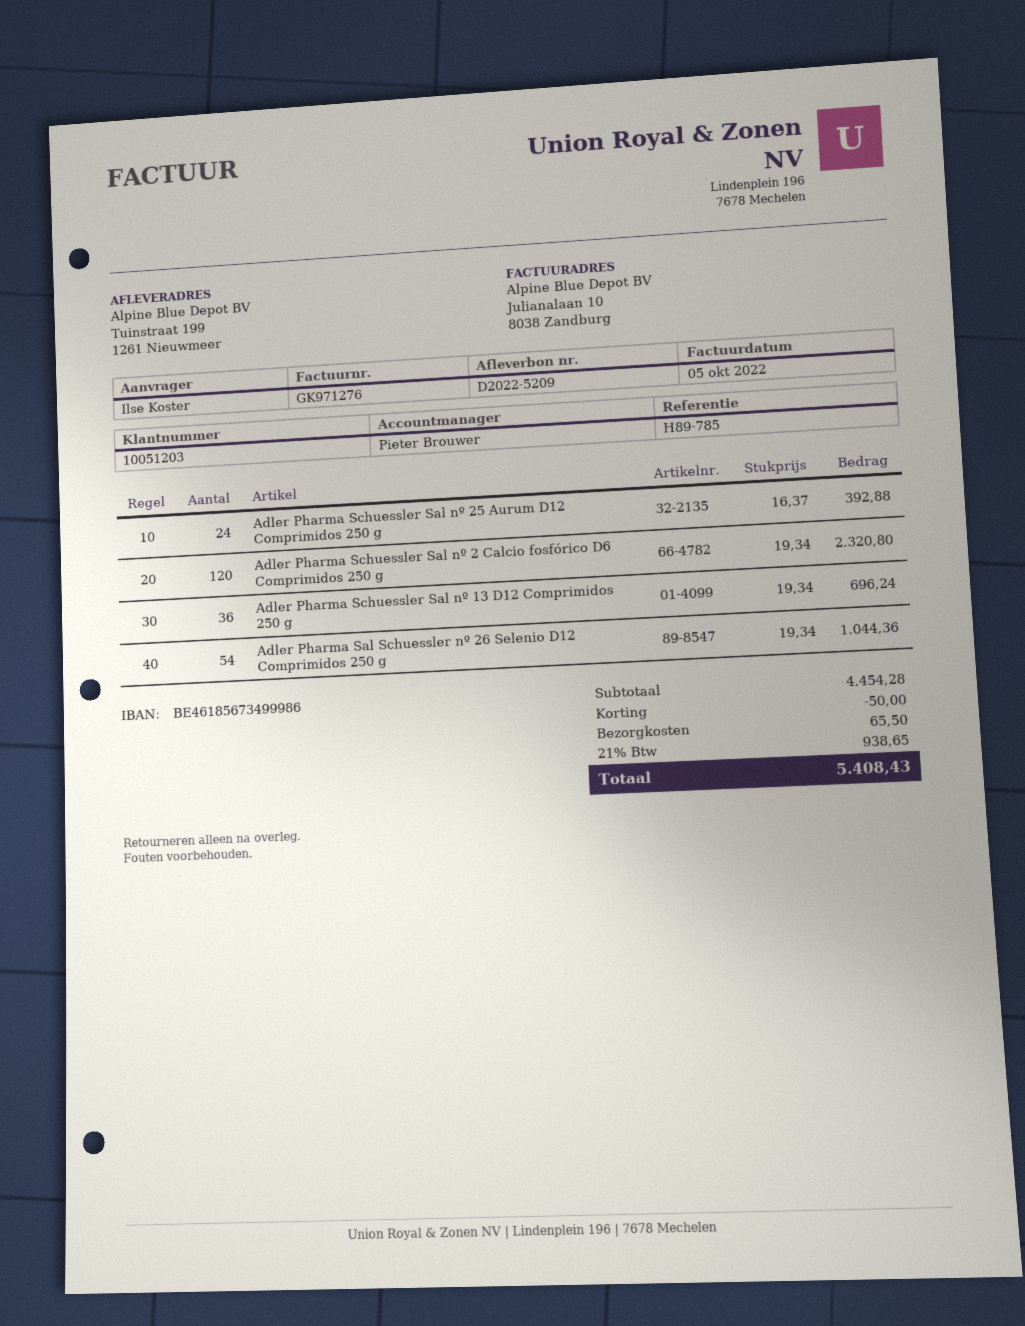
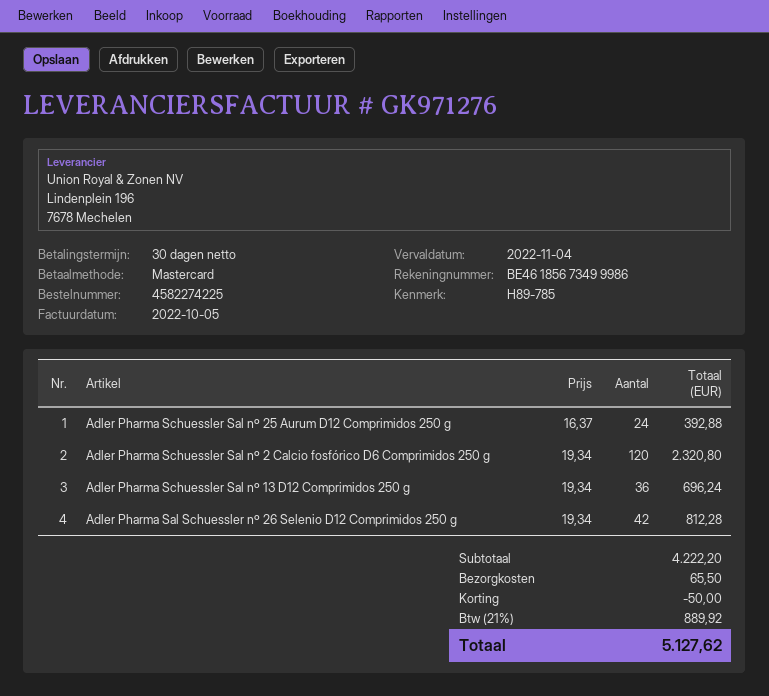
Adler Pharma Sal Schuessler nº 26 Selenio D12 Comprimidos 250 g: 54 x 19.34 = 1044.36 -> 42 x 19.34 = 812.28
subtotal: 4454.28 -> 4222.20
tax: 21% = 938.65 -> 21% = 889.92
total: 5408.43 -> 5127.62

